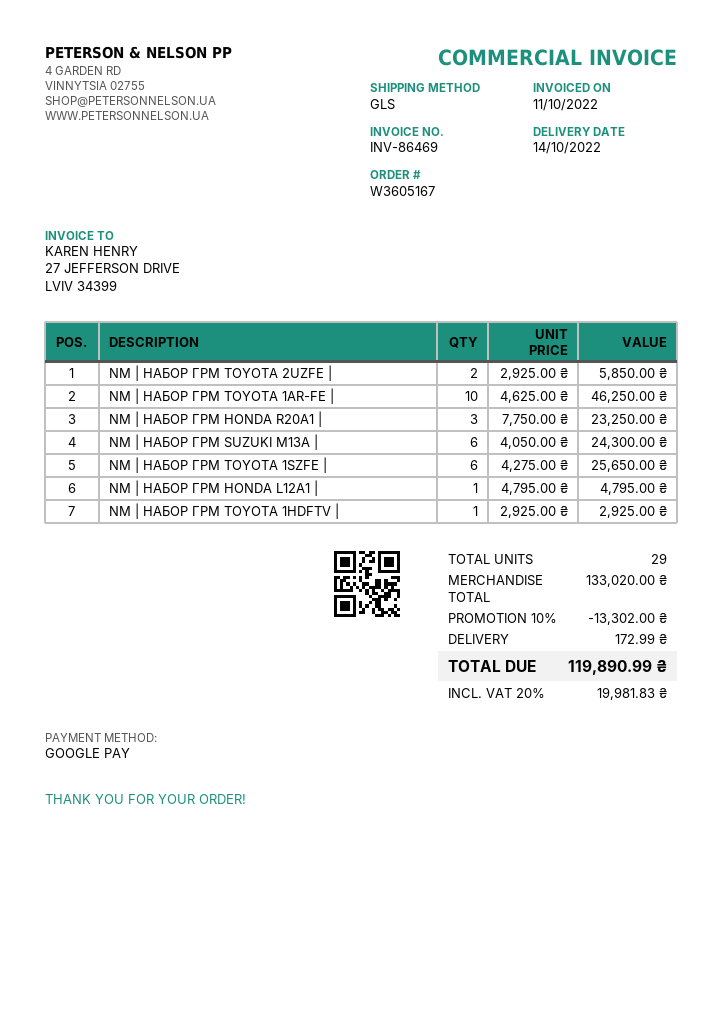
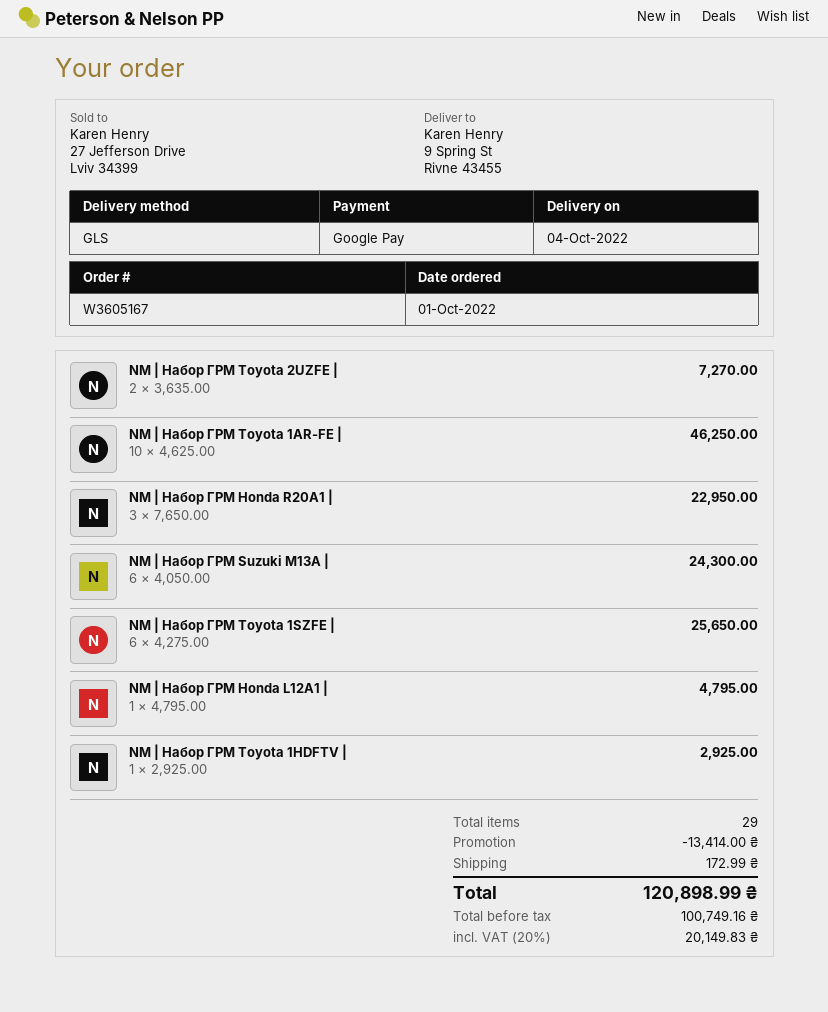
delivery date: 2022-10-14 -> 2022-10-04
NM | НАБОР ГРМ TOYOTA 2UZFE |: 2 x 2925.00 = 5850.00 -> 2 x 3635.00 = 7270.00
NM | НАБОР ГРМ HONDA R20A1 |: 3 x 7750.00 = 23250.00 -> 3 x 7650.00 = 22950.00
discount: 13302.00 -> 13414.00
tax: 20% = 19981.83 -> 20% = 20149.83
total: 119890.99 -> 120898.99

